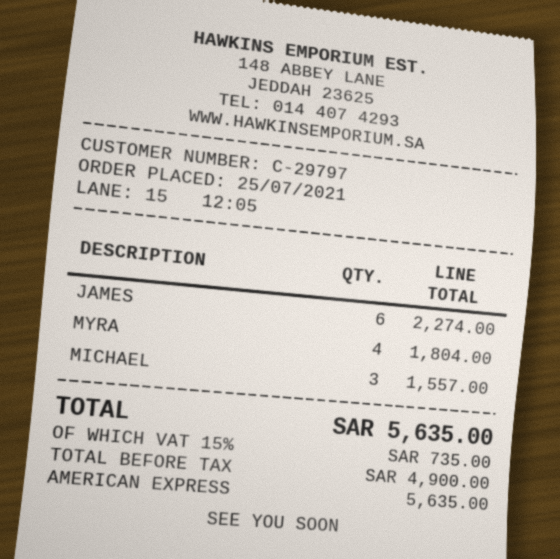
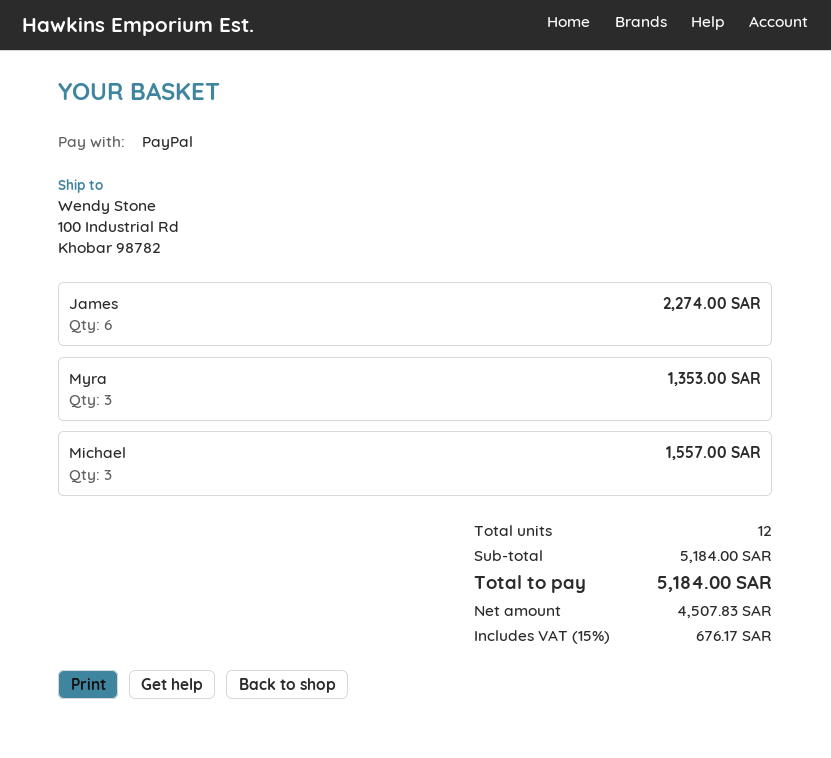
payment method: American Express -> PayPal
MYRA: 4 for 1804.00 -> 3 for 1353.00
net: 4900.00 -> 4507.83
tax: 15% = 735.00 -> 15% = 676.17
total: 5635.00 -> 5184.00

